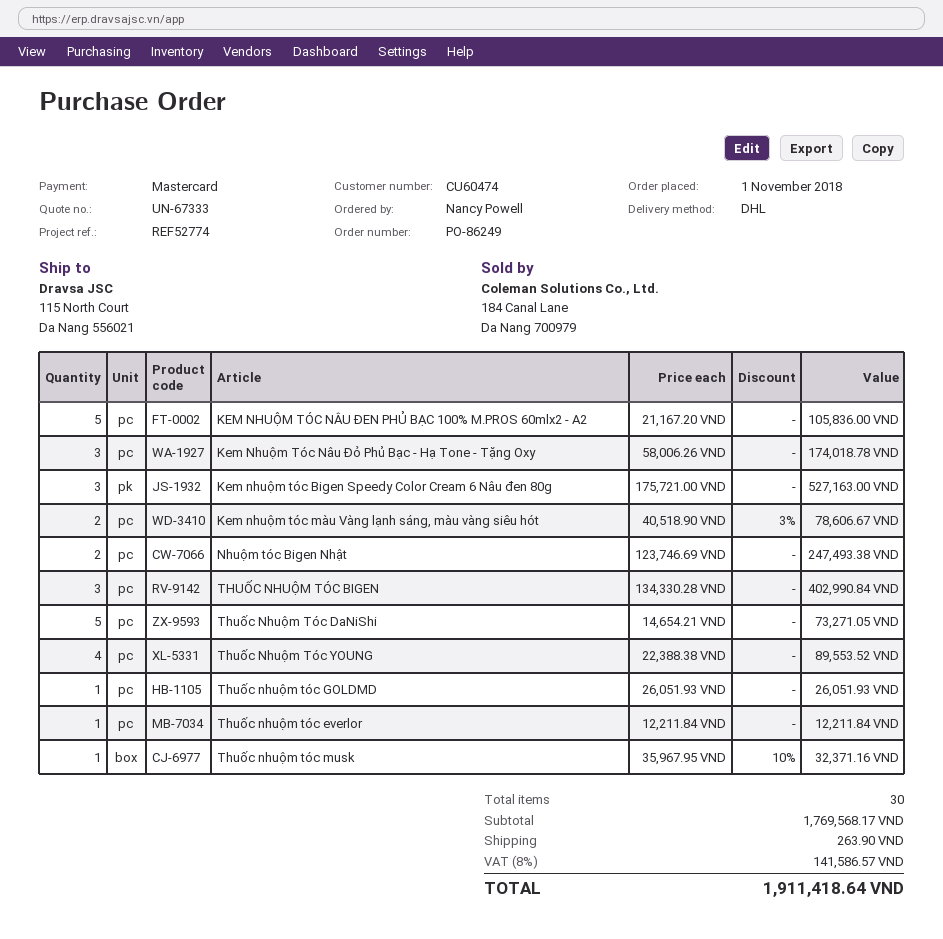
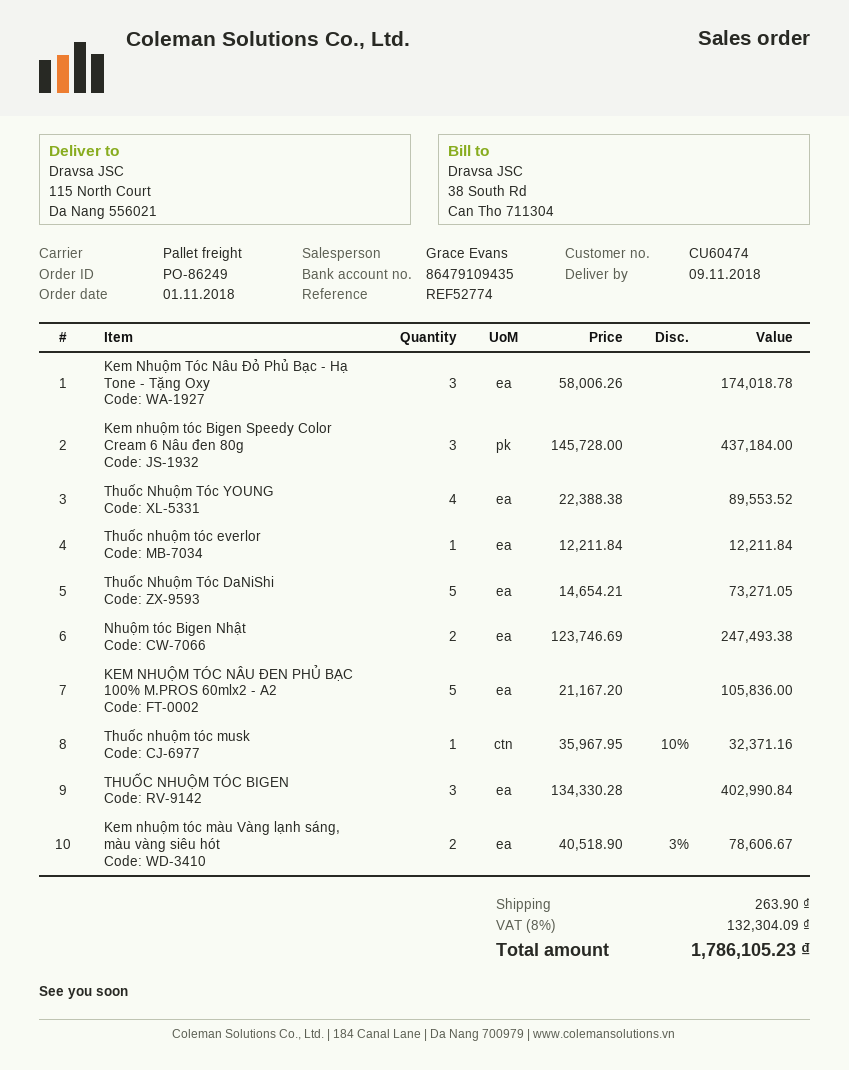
shipping method: DHL -> pallet freight
Kem nhuộm tóc Bigen Speedy Color Cream 6 Nâu đen 80g: 3 x 175721.00 = 527163.00 -> 3 x 145728.00 = 437184.00
Thuốc nhuộm tóc GOLDMD: 1 x 26051.93 = 26051.93 -> none
tax: 8% = 141586.57 -> 8% = 132304.09
total: 1911418.64 -> 1786105.23

